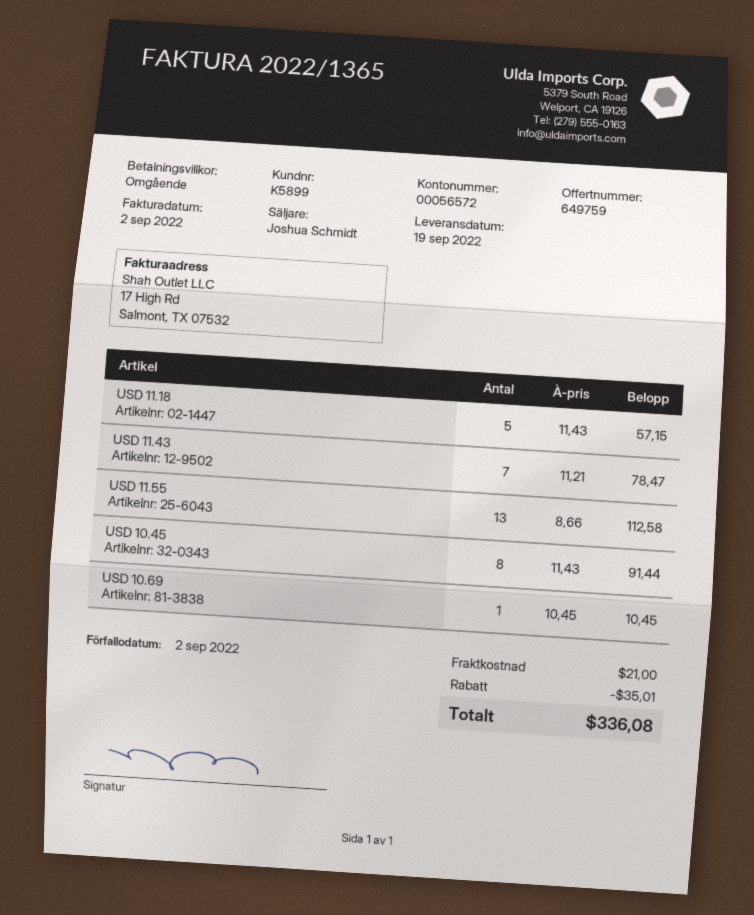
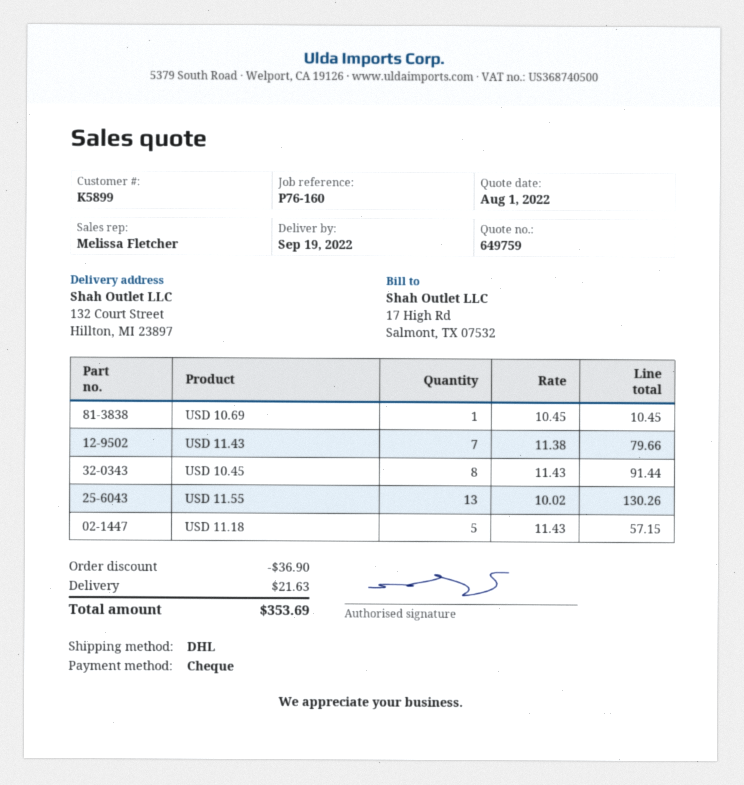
sales rep: Joshua Schmidt -> Melissa Fletcher
USD 11.43: 7 x 11.21 = 78.47 -> 7 x 11.38 = 79.66
USD 11.55: 13 x 8.66 = 112.58 -> 13 x 10.02 = 130.26
discount: 35.01 -> 36.90
shipping: 21.00 -> 21.63
total: 336.08 -> 353.69

